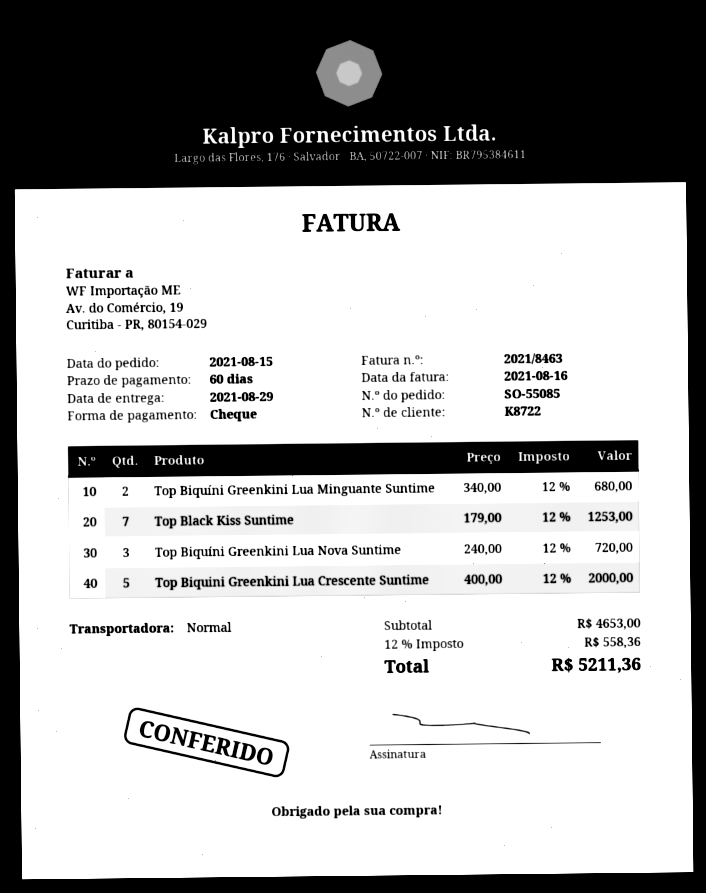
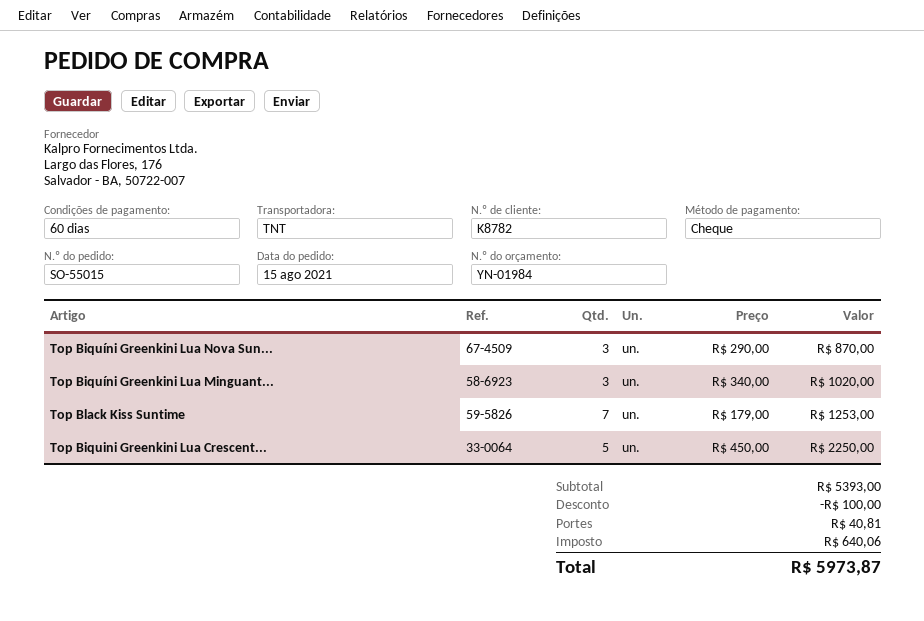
order number: SO-55085 -> SO-55015
customer number: K8722 -> K8782
shipping method: standard -> TNT
Top Biquíni Greenkini Lua Minguante Suntime: 2 x 340.00 = 680.00 -> 3 x 340.00 = 1020.00
Top Biquíni Greenkini Lua Nova Suntime: 3 x 240.00 = 720.00 -> 3 x 290.00 = 870.00
Top Biquini Greenkini Lua Crescente Suntime: 5 x 400.00 = 2000.00 -> 5 x 450.00 = 2250.00
subtotal: 4653.00 -> 5393.00
discount: none -> 100.00
shipping: none -> 40.81
tax: 558.36 -> 640.06
total: 5211.36 -> 5973.87

